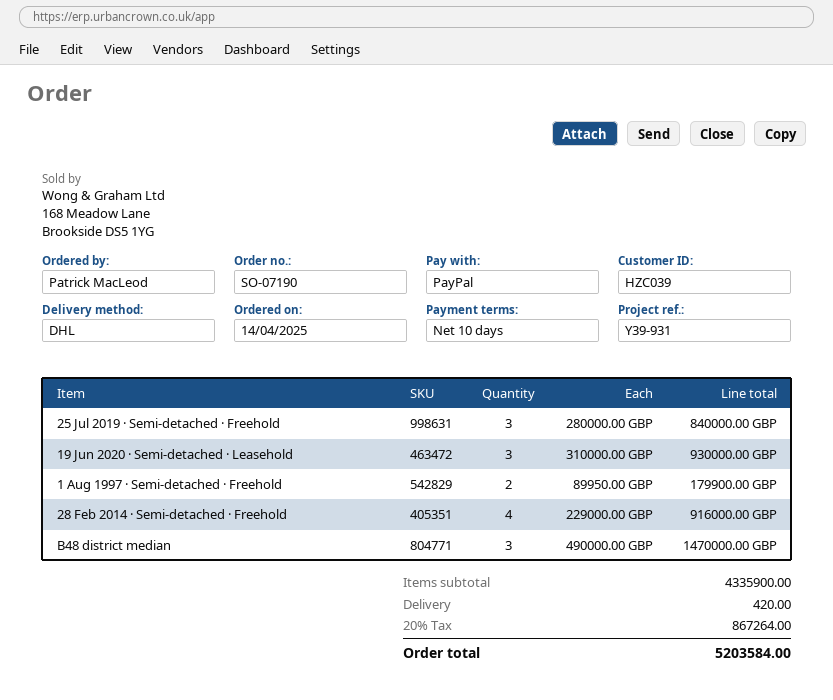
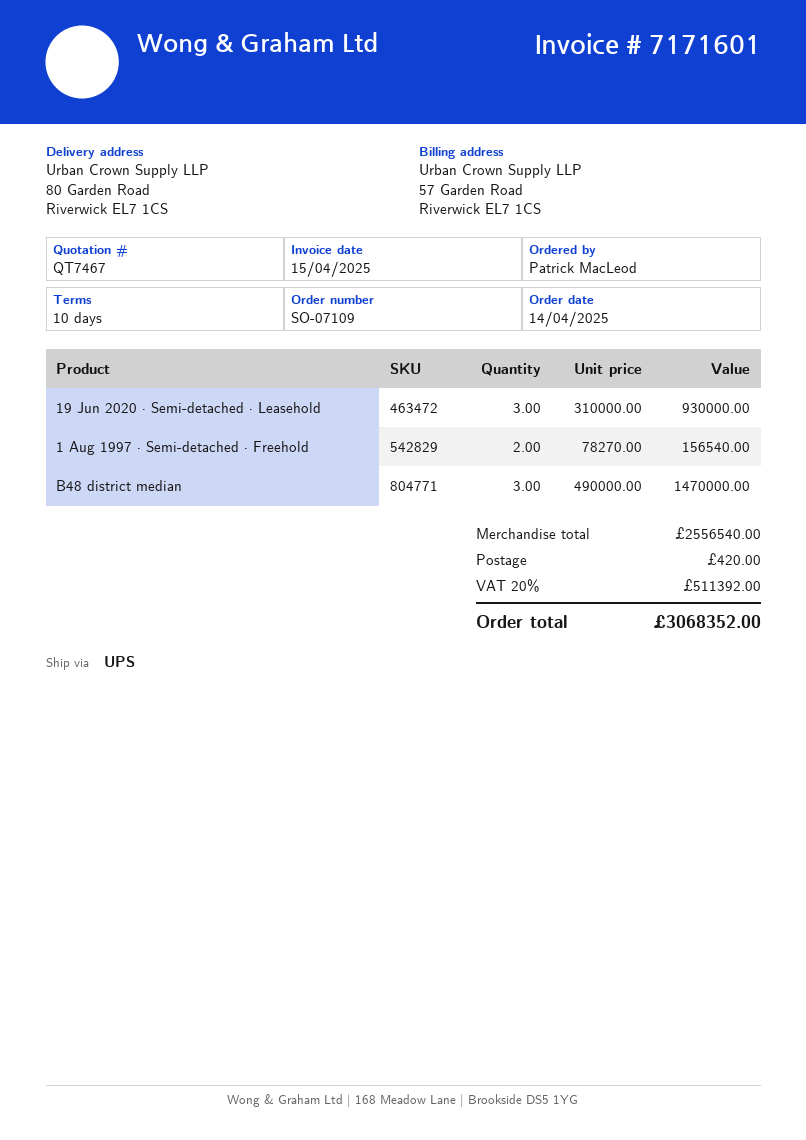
order number: SO-07190 -> SO-07109
shipping method: DHL -> UPS
25 Jul 2019 · Semi-detached · Freehold: 3 x 280000.00 = 840000.00 -> none
1 Aug 1997 · Semi-detached · Freehold: 2 x 89950.00 = 179900.00 -> 2 x 78270.00 = 156540.00
28 Feb 2014 · Semi-detached · Freehold: 4 x 229000.00 = 916000.00 -> none
subtotal: 4335900.00 -> 2556540.00
tax: 20% = 867264.00 -> 20% = 511392.00
total: 5203584.00 -> 3068352.00

